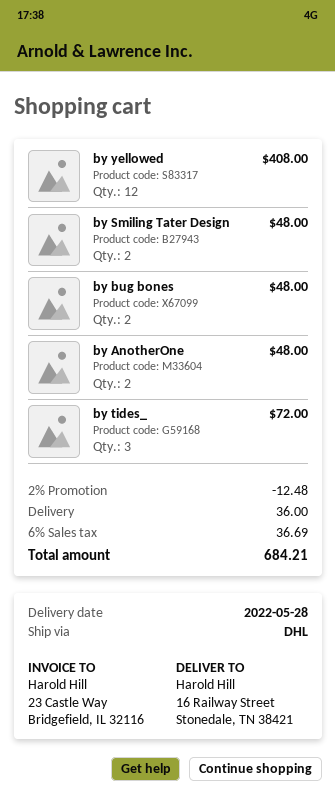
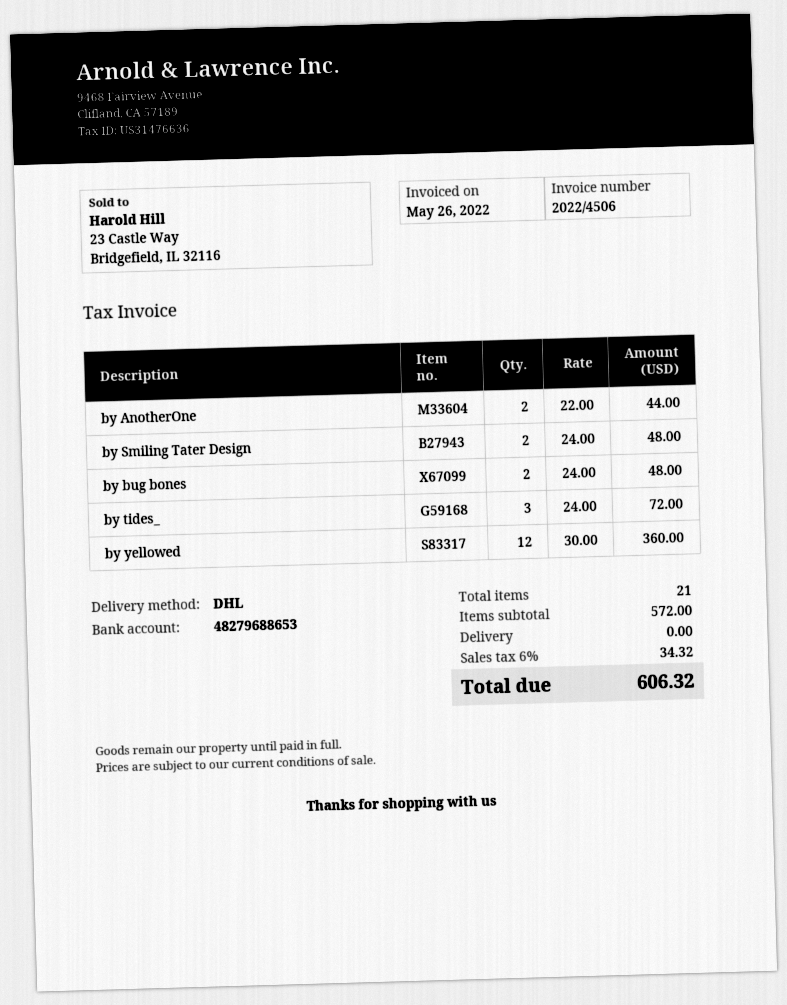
by yellowed: 12 for 408.00 -> 12 for 360.00
by AnotherOne: 2 for 48.00 -> 2 for 44.00
discount: 2% = 12.48 -> none
shipping: 36.00 -> 0.00
tax: 6% = 36.69 -> 6% = 34.32
total: 684.21 -> 606.32

